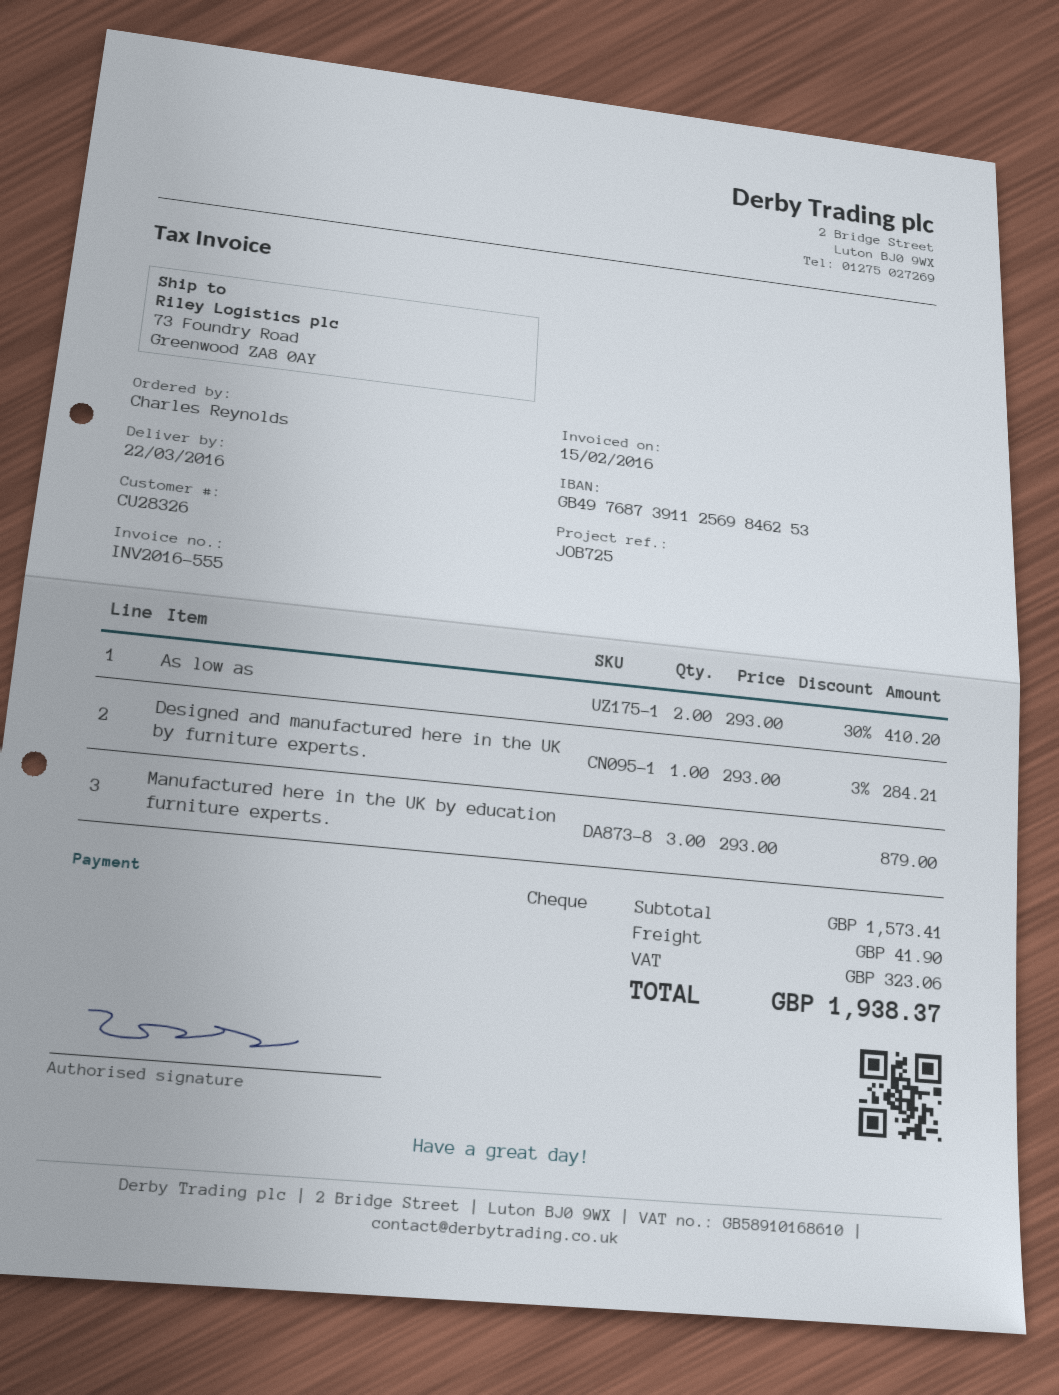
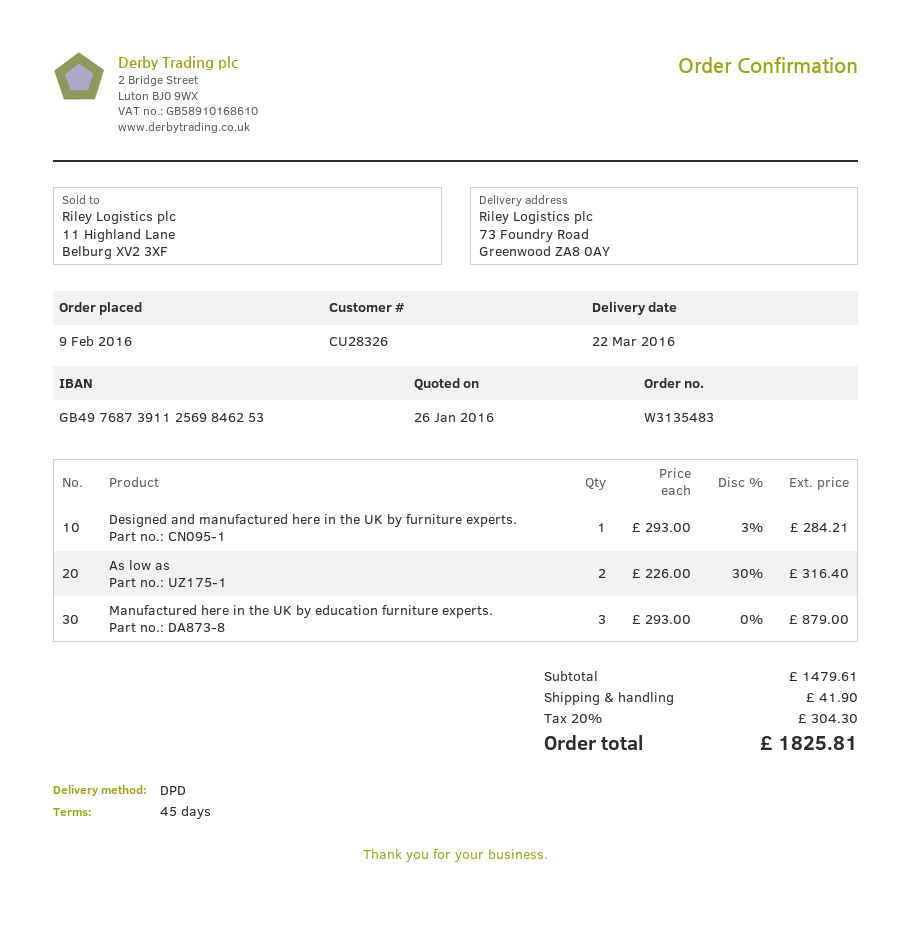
As low as: 2 x 293.00 - 30% = 410.20 -> 2 x 226.00 - 30% = 316.40
subtotal: 1573.41 -> 1479.61
tax: 323.06 -> 304.30
total: 1938.37 -> 1825.81

